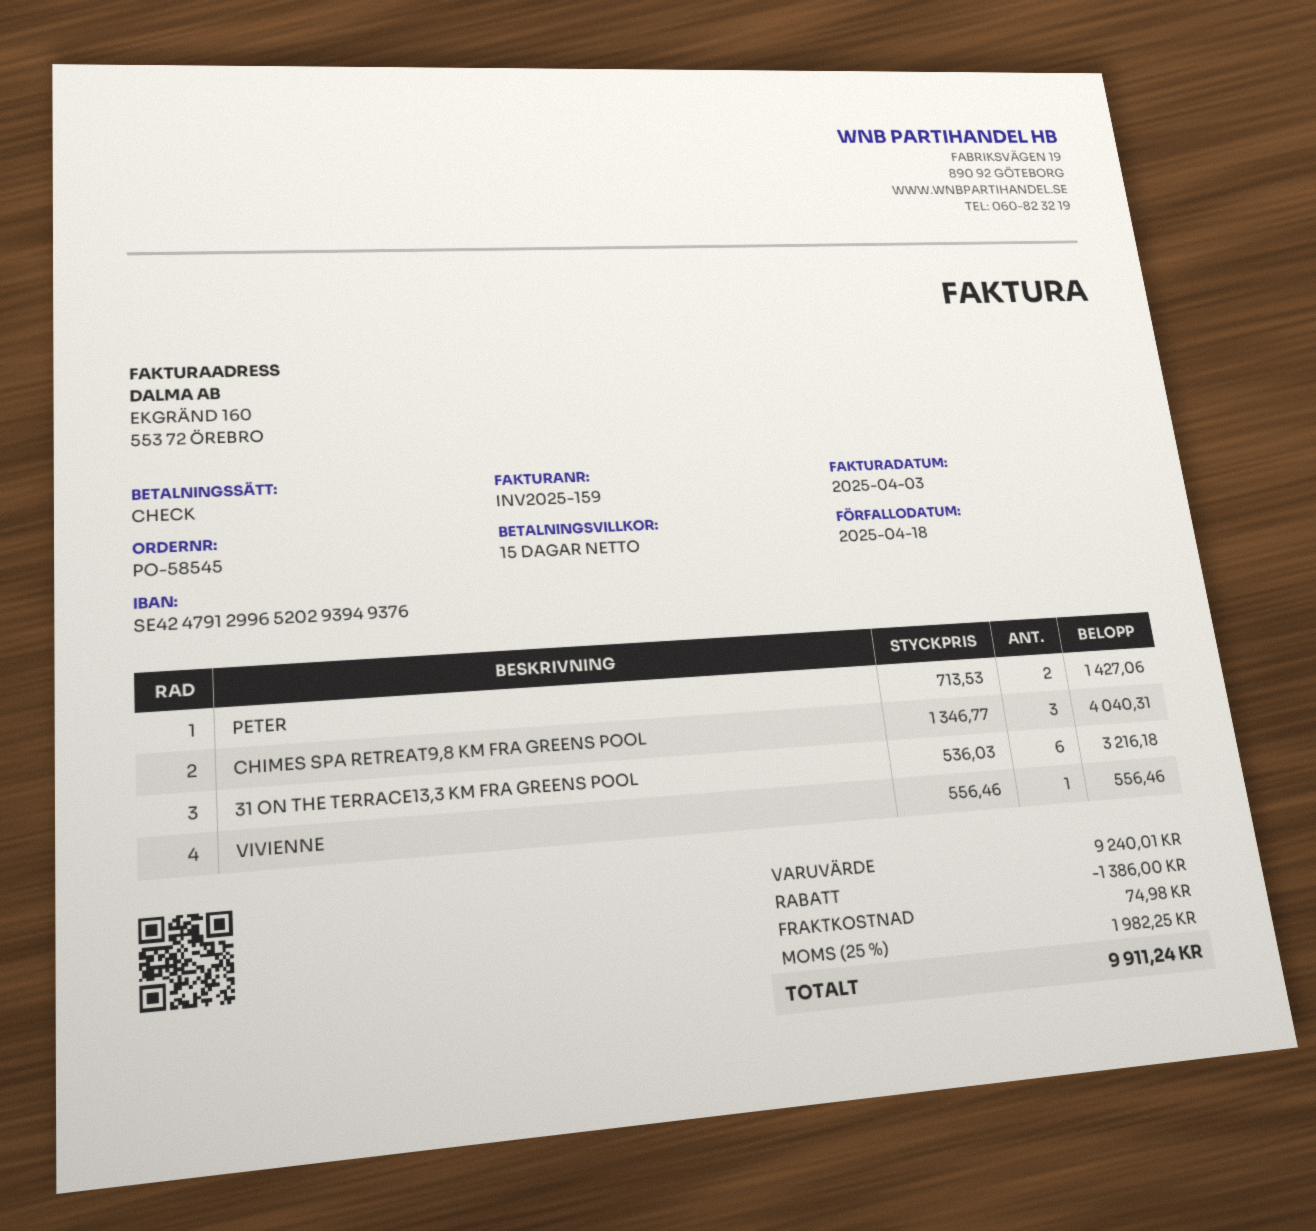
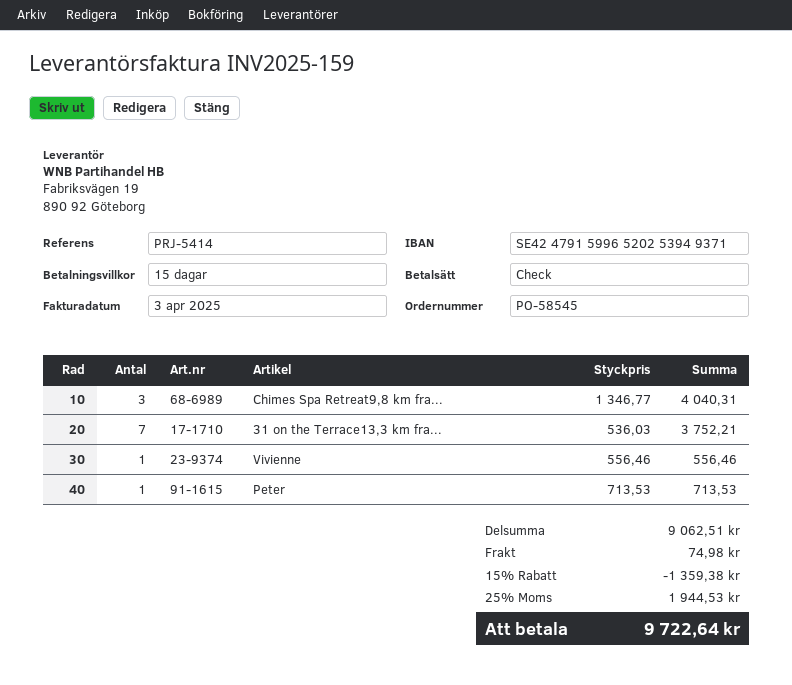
bank account: SE4247912996520293949376 -> SE4247915996520253949371
PETER: 2 x 713.53 = 1427.06 -> 1 x 713.53 = 713.53
31 ON THE TERRACE13,3 KM FRA GREENS POOL: 6 x 536.03 = 3216.18 -> 7 x 536.03 = 3752.21
subtotal: 9240.01 -> 9062.51
discount: 1386.00 -> 1359.38
tax: 25% = 1982.25 -> 25% = 1944.53
total: 9911.24 -> 9722.64

